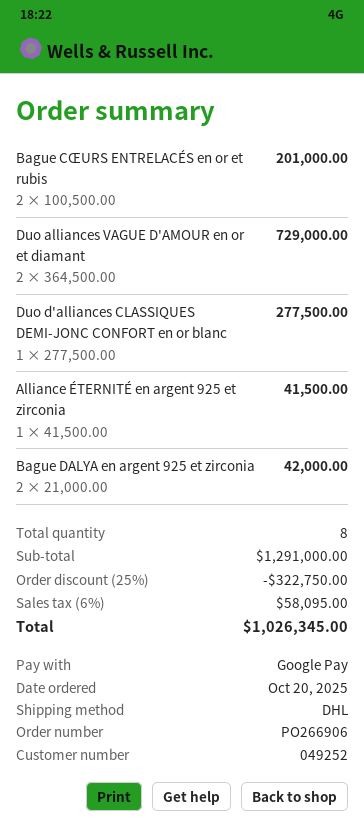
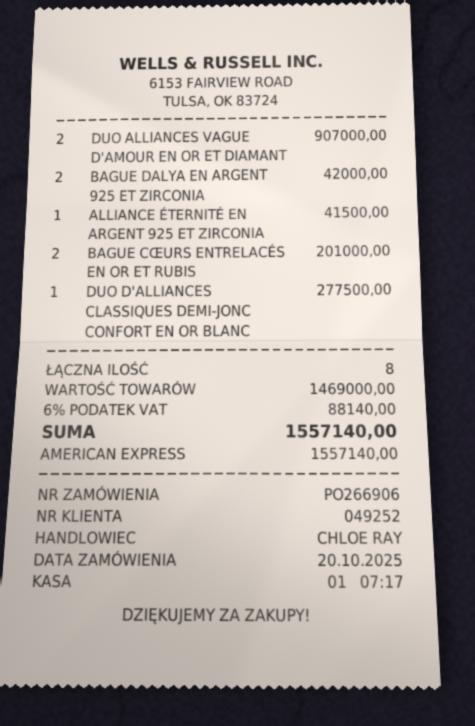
payment method: Google Pay -> American Express
Duo alliances VAGUE D'AMOUR en or et diamant: 2 for 729000.00 -> 2 for 907000.00
subtotal: 1291000.00 -> 1469000.00
discount: 25% = 322750.00 -> none
tax: 6% = 58095.00 -> 6% = 88140.00
total: 1026345.00 -> 1557140.00

